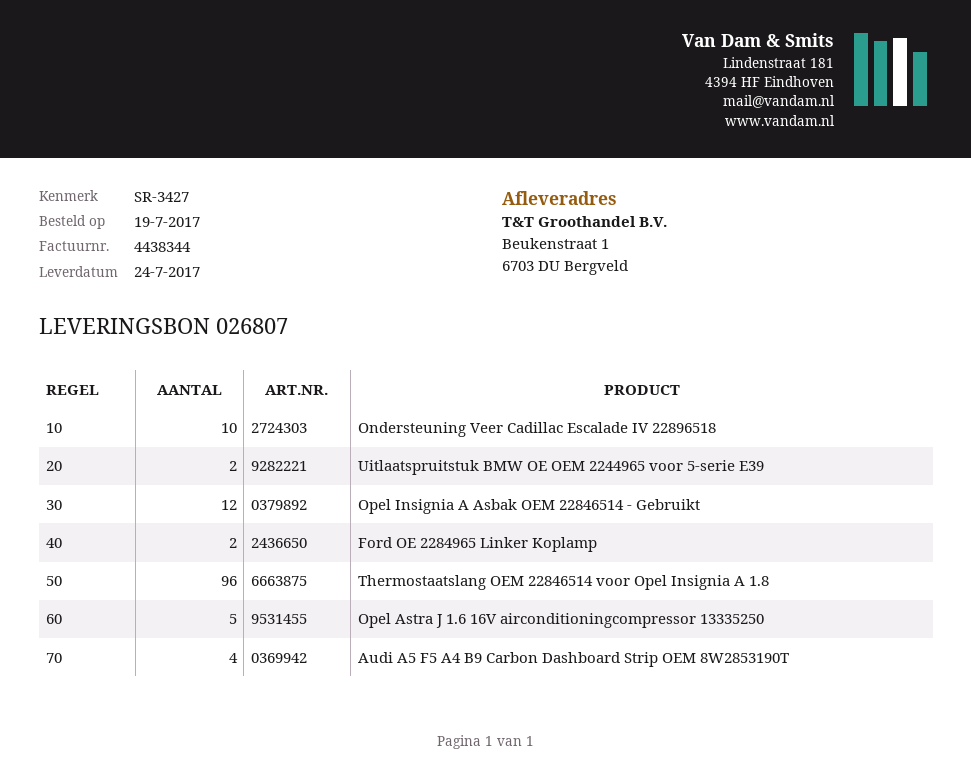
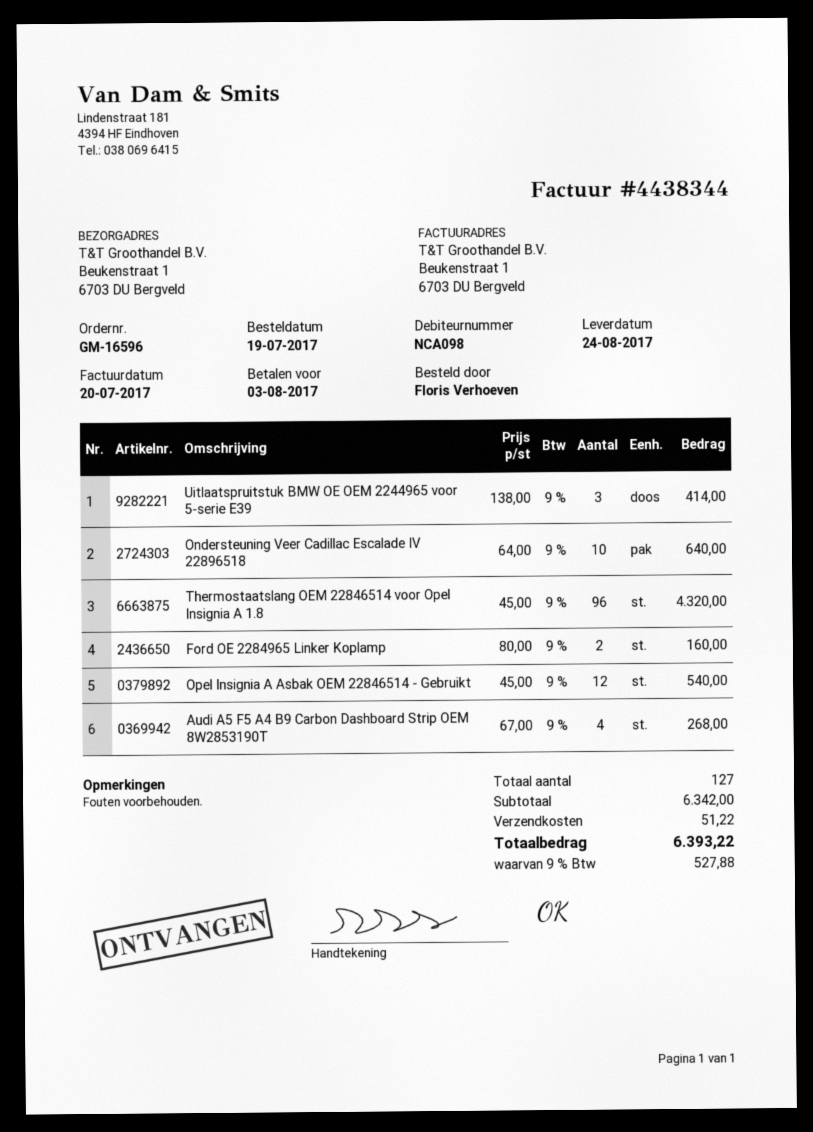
delivery date: 2017-07-24 -> 2017-08-24
Uitlaatspruitstuk BMW OE OEM 2244965 voor 5-serie E39: 2 -> 3
Opel Astra J 1.6 16V airconditioningcompressor 13335250: 5 -> none

